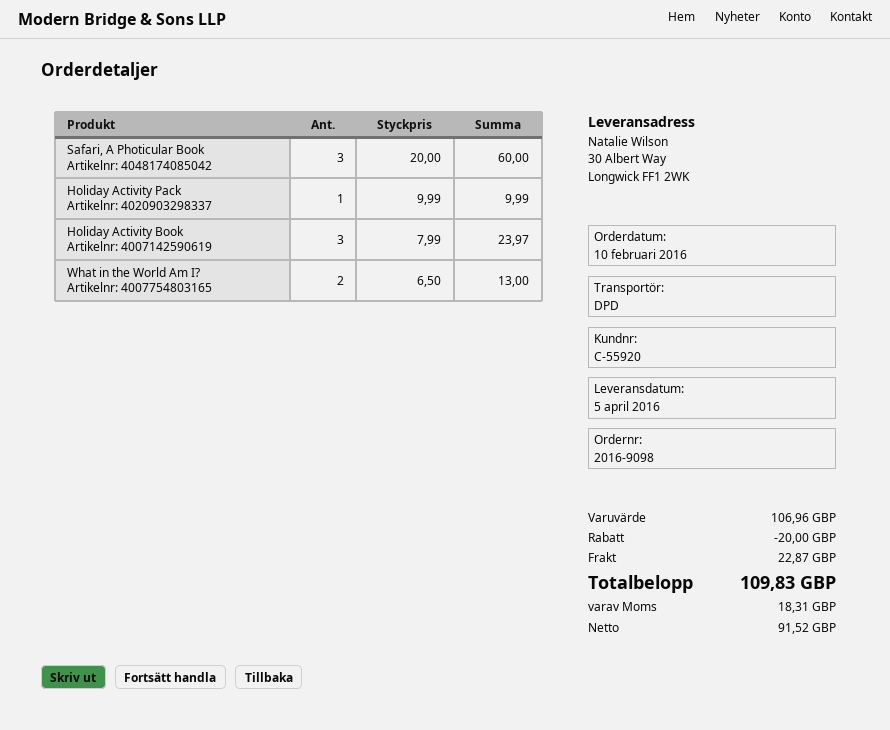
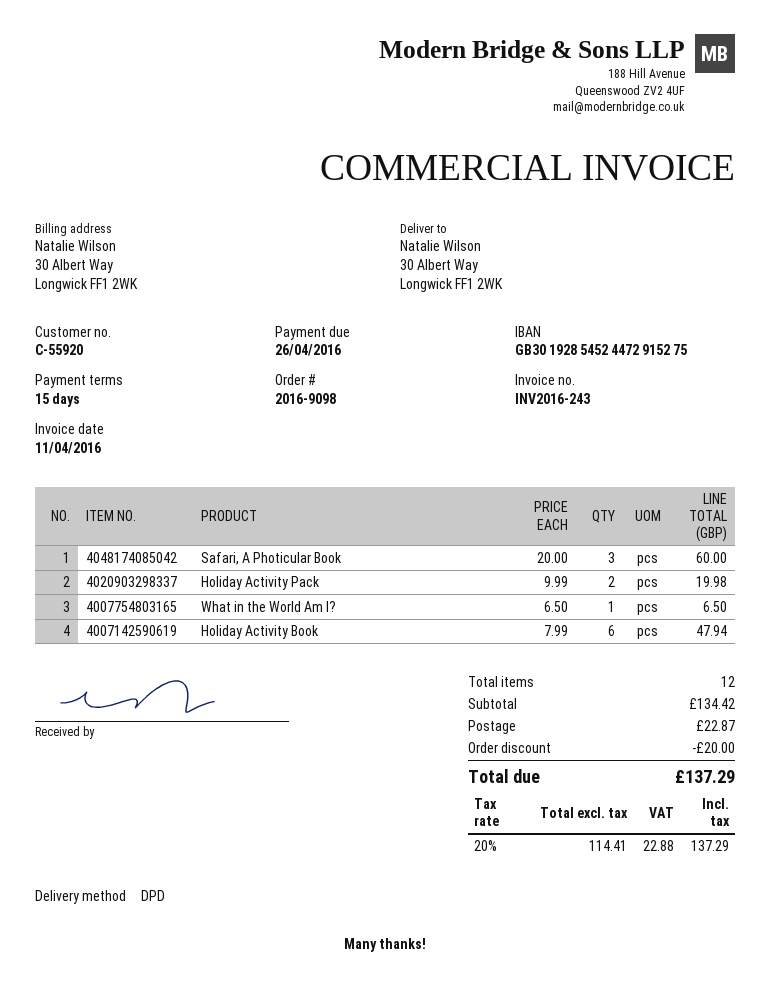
Holiday Activity Pack: 1 x 9.99 = 9.99 -> 2 x 9.99 = 19.98
Holiday Activity Book: 3 x 7.99 = 23.97 -> 6 x 7.99 = 47.94
What in the World Am I?: 2 x 6.50 = 13.00 -> 1 x 6.50 = 6.50
subtotal: 106.96 -> 134.42
net: 91.52 -> 114.41
tax: 18.31 -> 22.88
total: 109.83 -> 137.29

